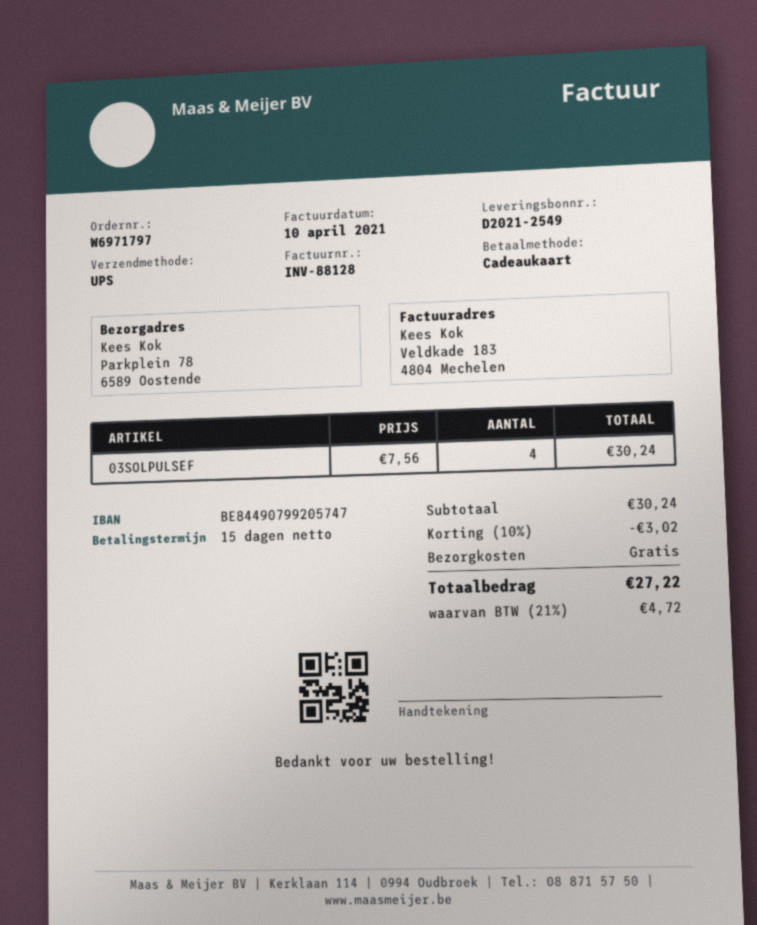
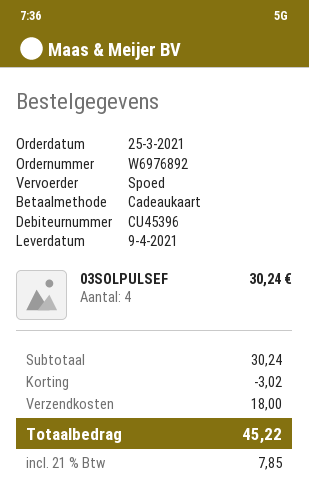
order number: W6971797 -> W6976892
shipping method: UPS -> express
shipping: 0.00 -> 18.00
tax: 21% = 4.72 -> 21% = 7.85
total: 27.22 -> 45.22

